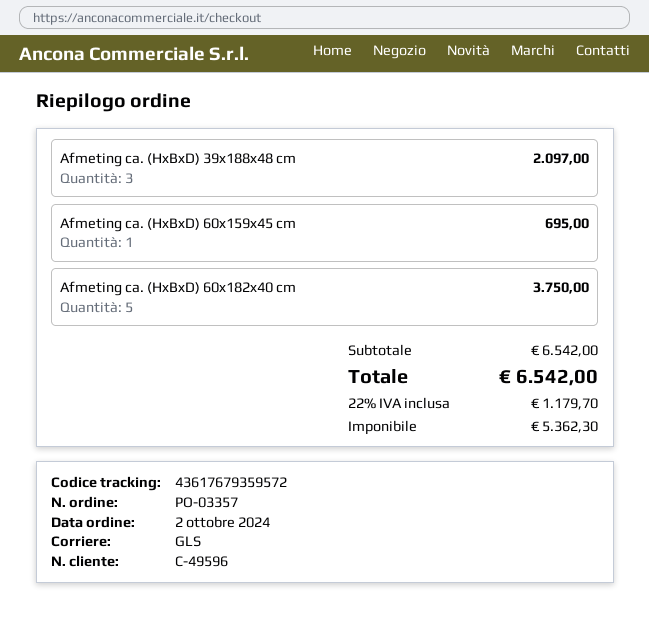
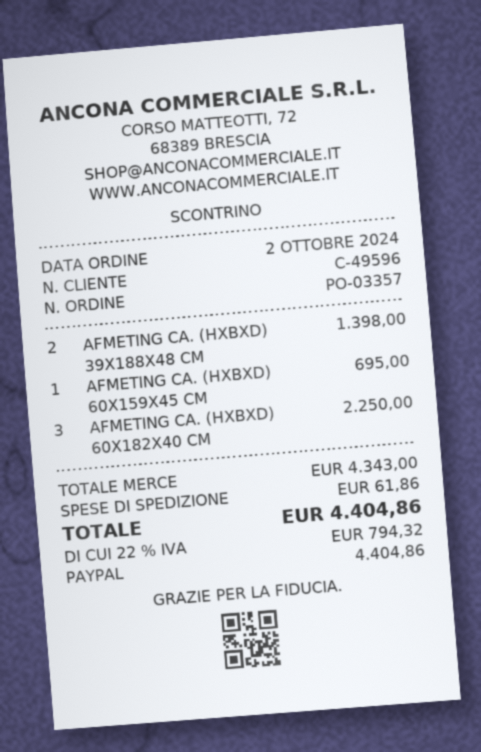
Afmeting ca. (HxBxD) 39x188x48 cm: 3 for 2097.00 -> 2 for 1398.00
Afmeting ca. (HxBxD) 60x182x40 cm: 5 for 3750.00 -> 3 for 2250.00
subtotal: 6542.00 -> 4343.00
shipping: none -> 61.86
tax: 22% = 1179.70 -> 22% = 794.32
total: 6542.00 -> 4404.86

